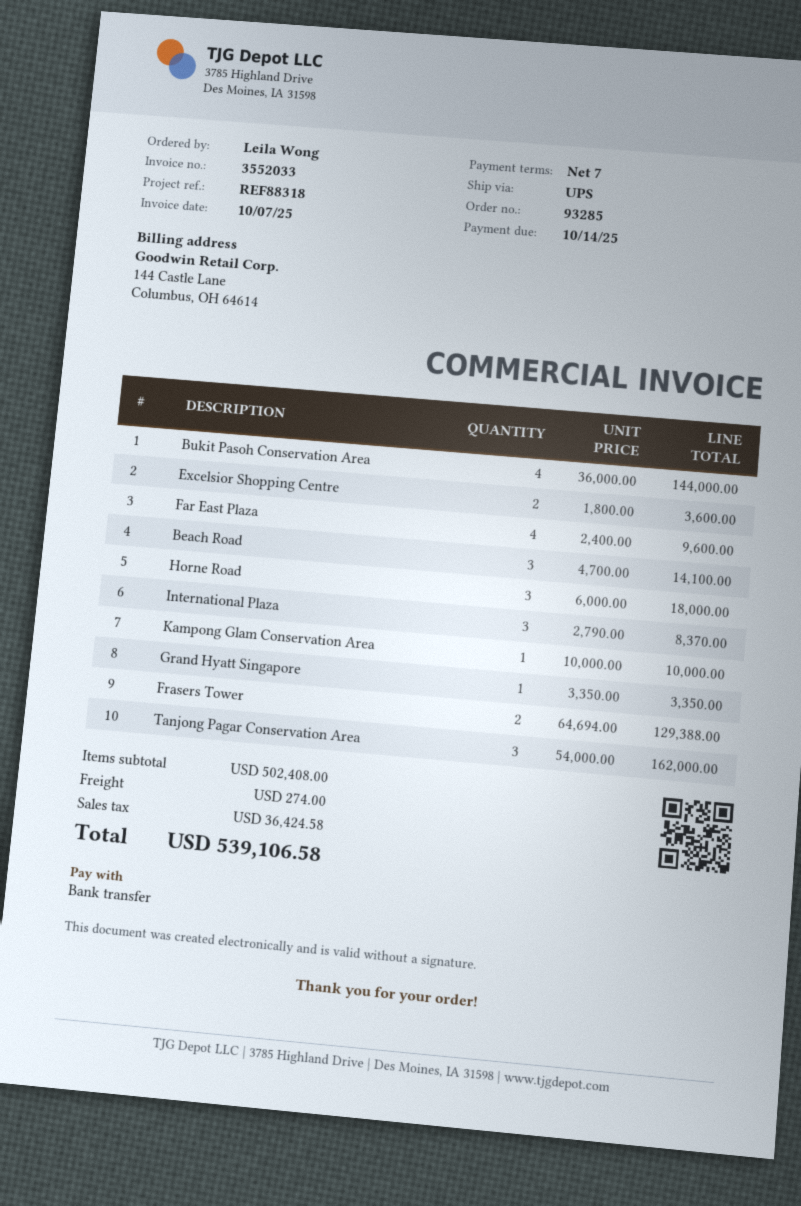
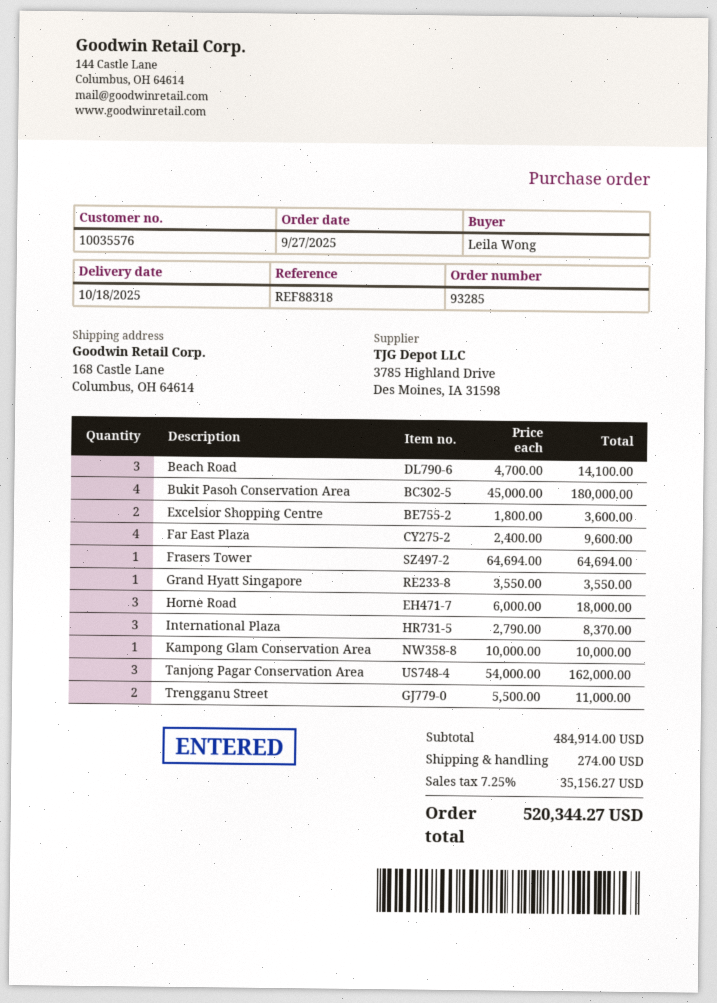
Bukit Pasoh Conservation Area: 4 x 36000.00 = 144000.00 -> 4 x 45000.00 = 180000.00
Grand Hyatt Singapore: 1 x 3350.00 = 3350.00 -> 1 x 3550.00 = 3550.00
Frasers Tower: 2 x 64694.00 = 129388.00 -> 1 x 64694.00 = 64694.00
Trengganu Street: none -> 2 x 5500.00 = 11000.00
subtotal: 502408.00 -> 484914.00
tax: 36424.58 -> 35156.27
total: 539106.58 -> 520344.27

